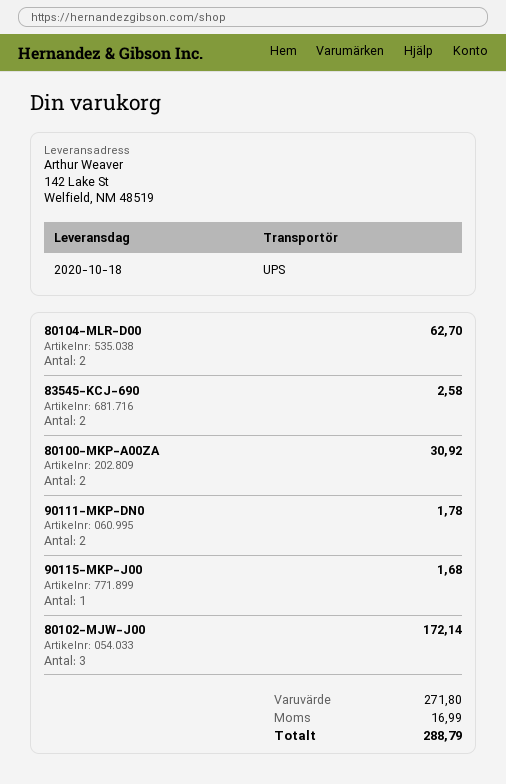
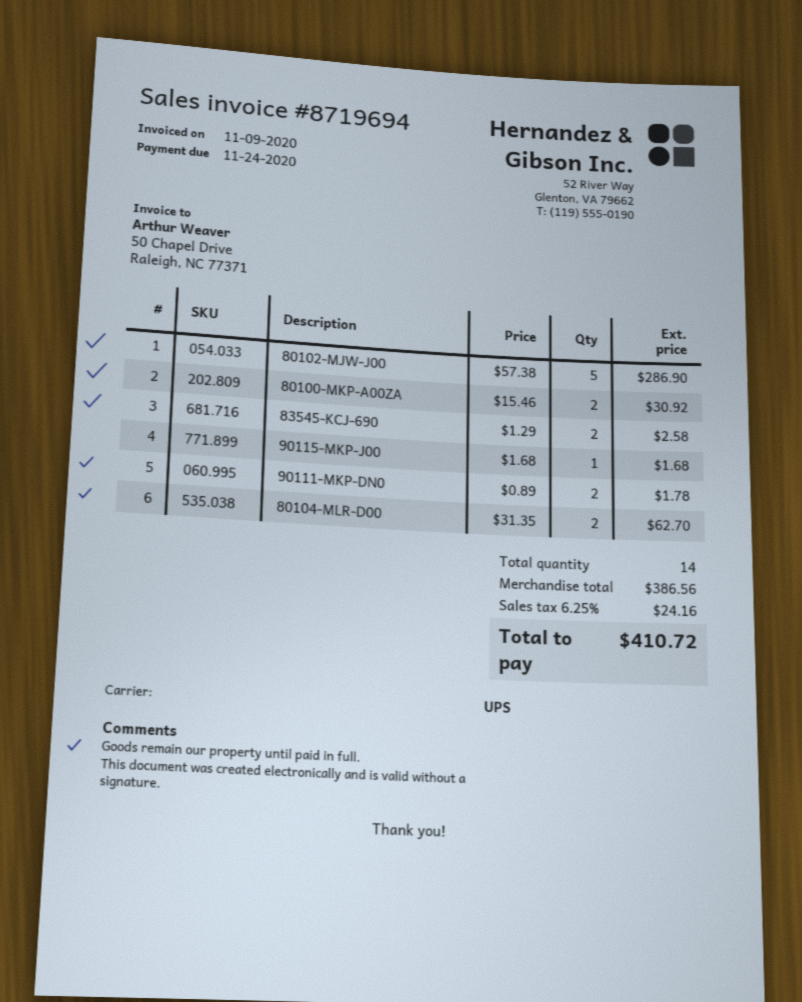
80102-MJW-J00: 3 for 172.14 -> 5 for 286.90
subtotal: 271.80 -> 386.56
tax: 16.99 -> 24.16
total: 288.79 -> 410.72

